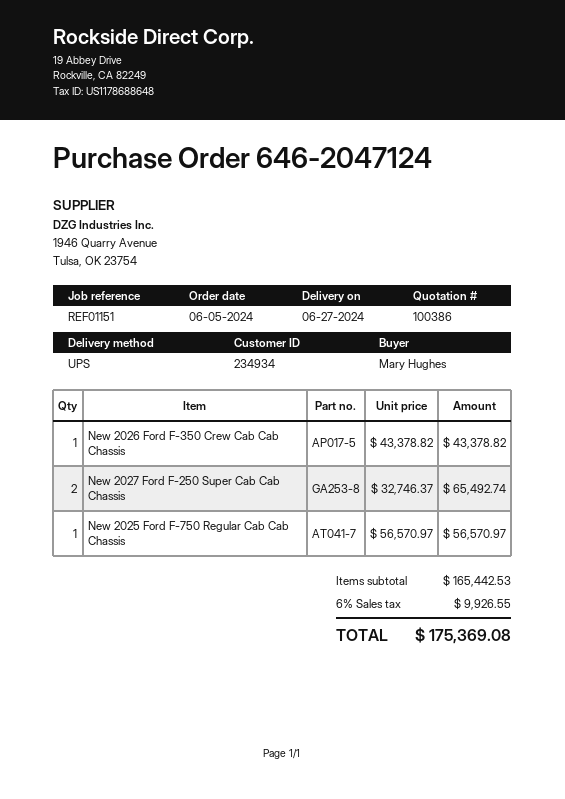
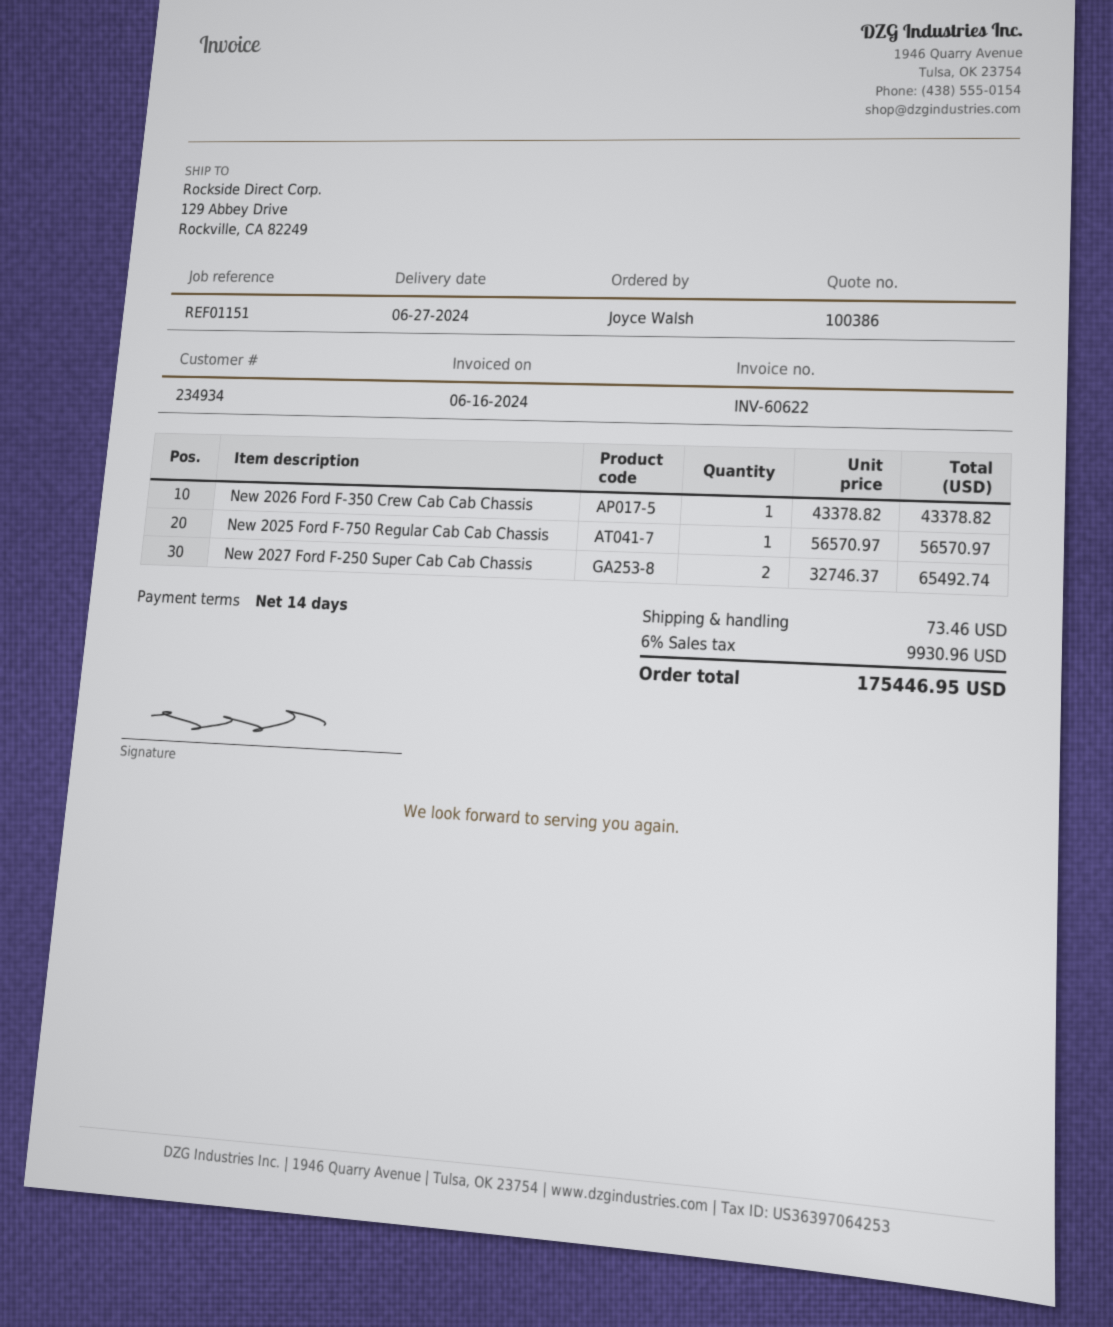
ordered by: Mary Hughes -> Joyce Walsh
shipping: none -> 73.46
tax: 6% = 9926.55 -> 6% = 9930.96
total: 175369.08 -> 175446.95

